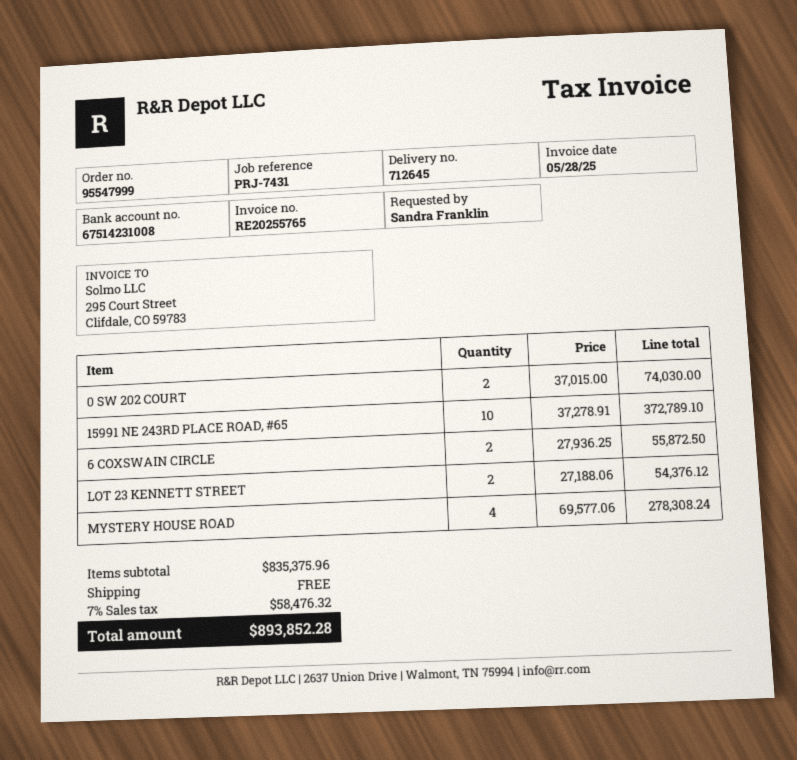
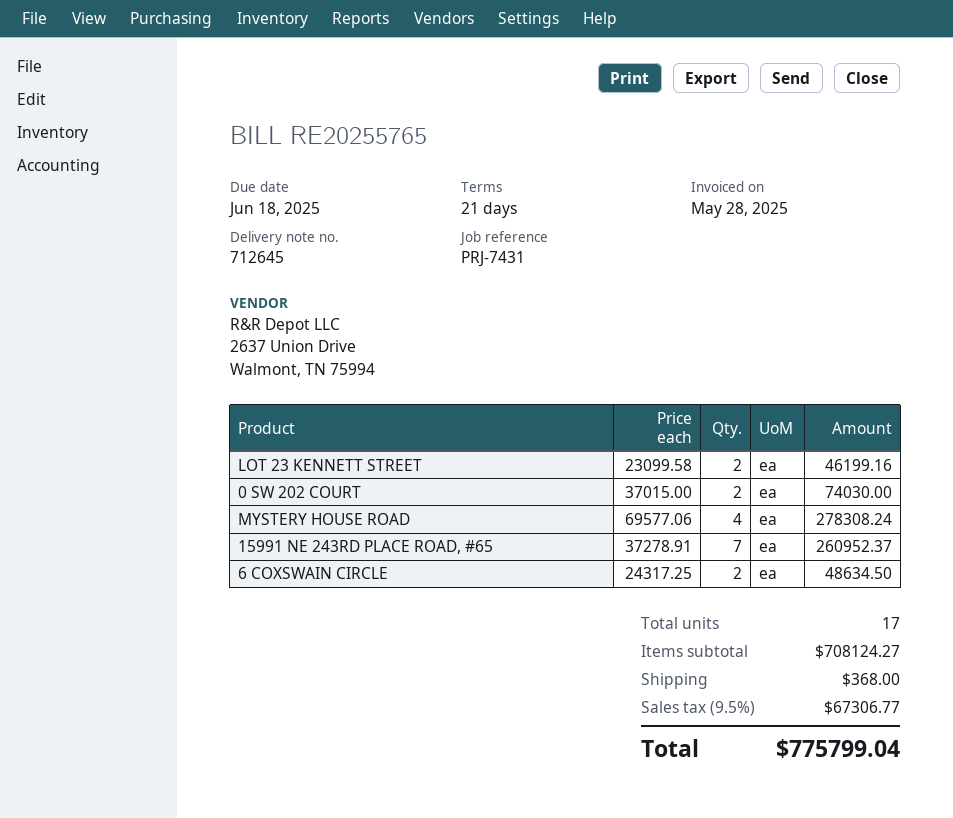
15991 NE 243RD PLACE ROAD, #65: 10 x 37278.91 = 372789.10 -> 7 x 37278.91 = 260952.37
6 COXSWAIN CIRCLE: 2 x 27936.25 = 55872.50 -> 2 x 24317.25 = 48634.50
LOT 23 KENNETT STREET: 2 x 27188.06 = 54376.12 -> 2 x 23099.58 = 46199.16
subtotal: 835375.96 -> 708124.27
shipping: 0.00 -> 368.00
tax: 7% = 58476.32 -> 9.5% = 67306.77
total: 893852.28 -> 775799.04

